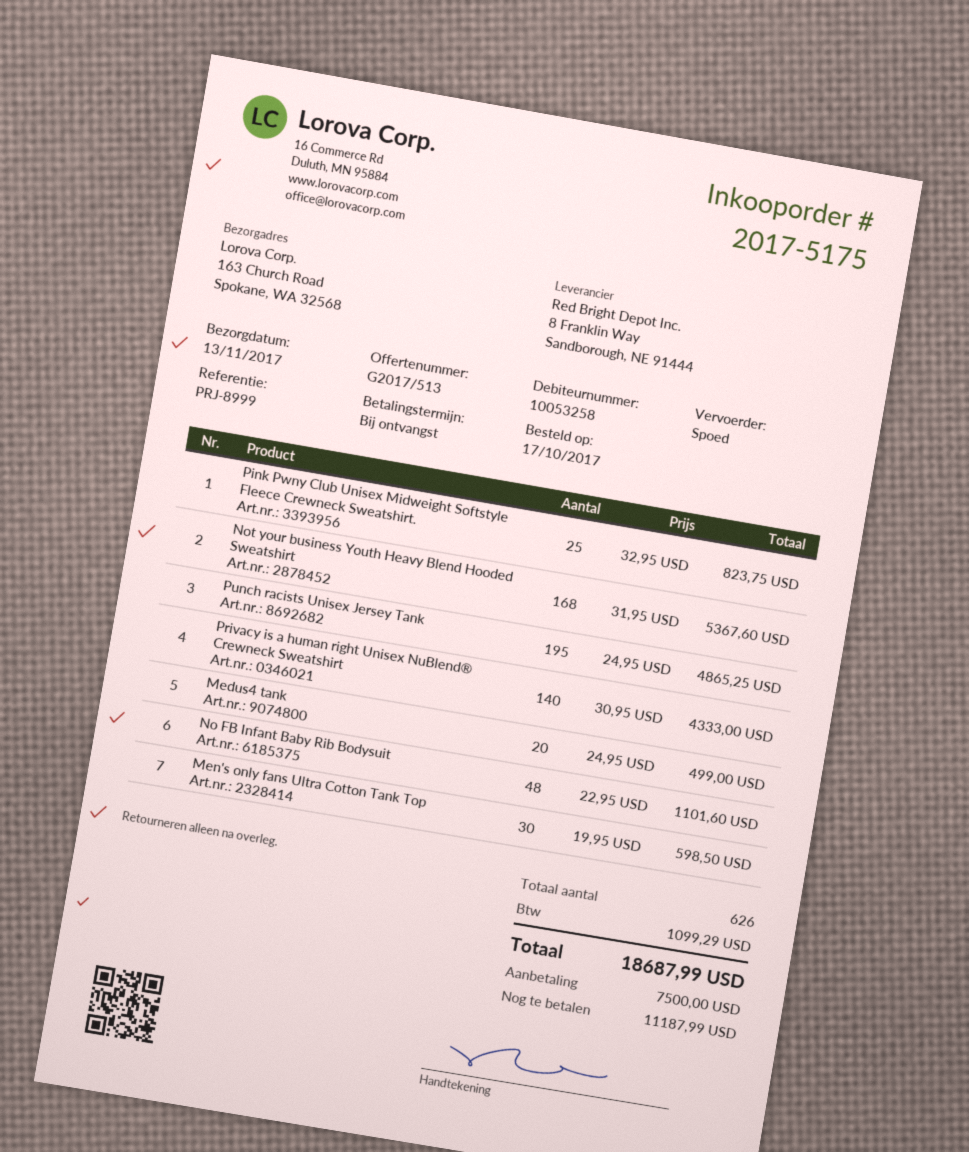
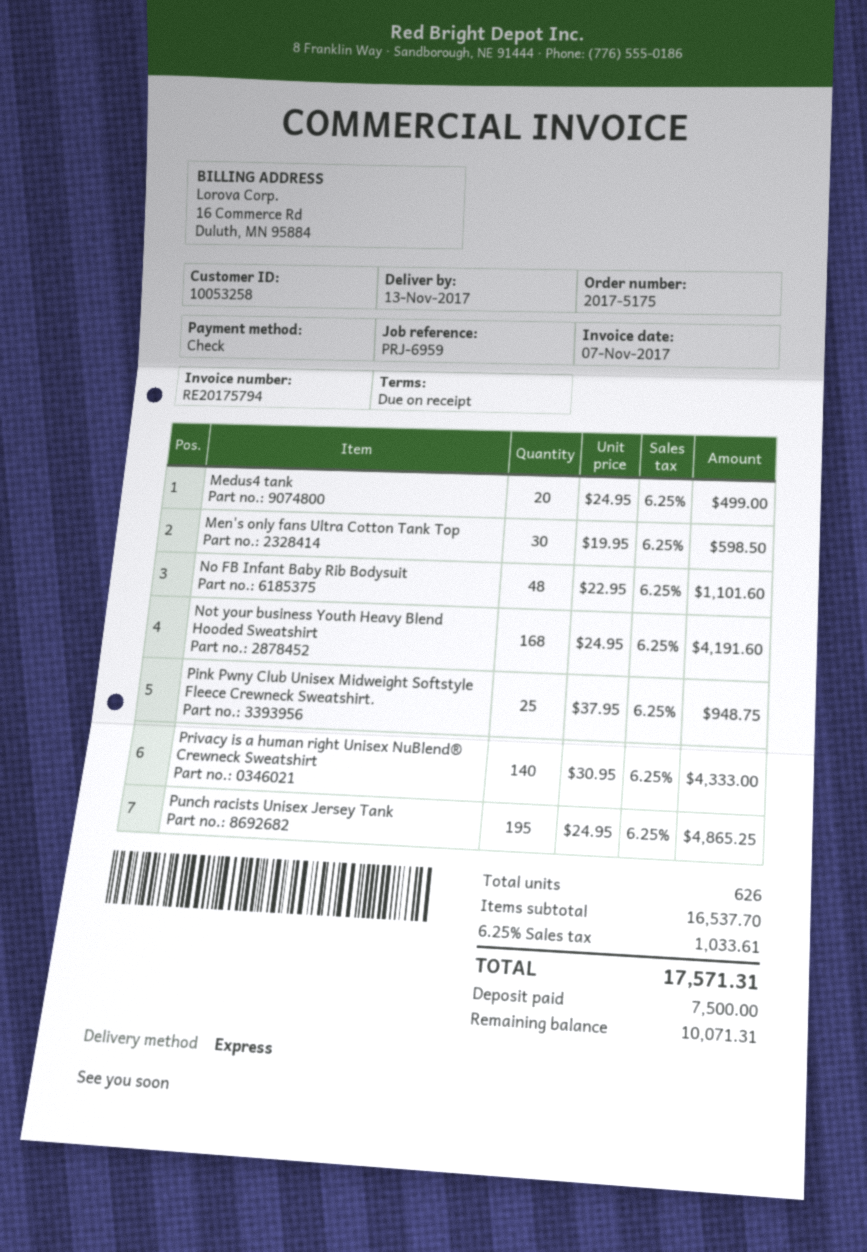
reference: PRJ-8999 -> PRJ-6959
Pink Pwny Club Unisex Midweight Softstyle Fleece Crewneck Sweatshirt.: 25 x 32.95 = 823.75 -> 25 x 37.95 = 948.75
Not your business Youth Heavy Blend Hooded Sweatshirt: 168 x 31.95 = 5367.60 -> 168 x 24.95 = 4191.60
tax: 1099.29 -> 1033.61
total: 18687.99 -> 17571.31
balance: 11187.99 -> 10071.31

